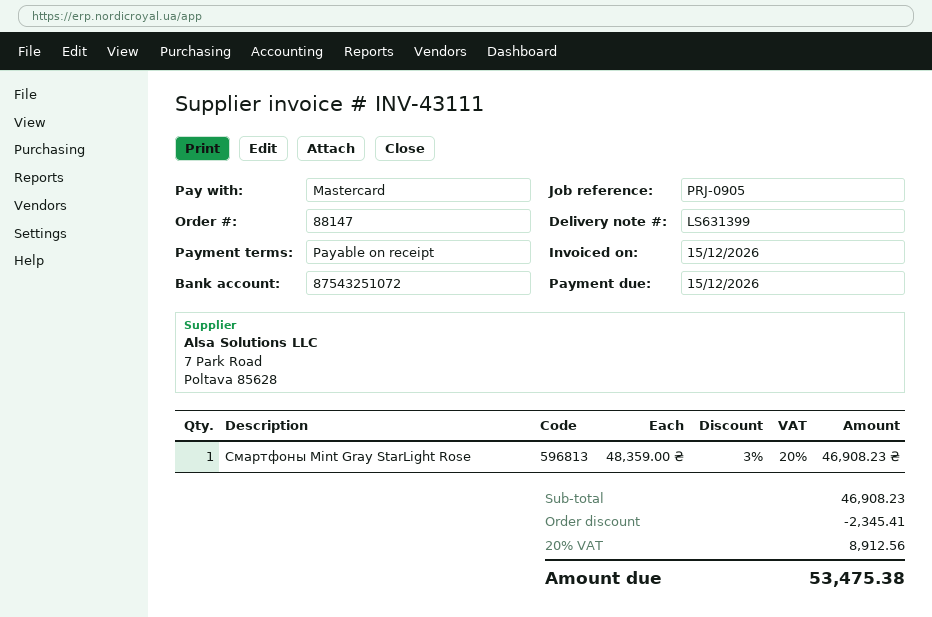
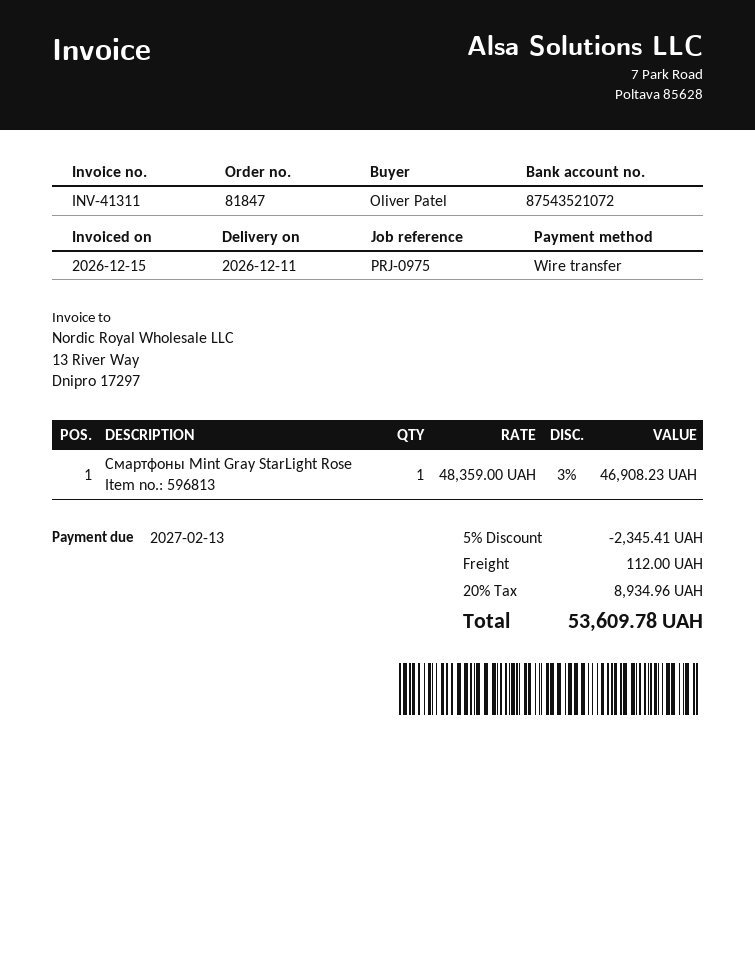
order number: 88147 -> 81847
invoice number: INV-43111 -> INV-41311
due date: 2026-12-15 -> 2027-02-13
reference: PRJ-0905 -> PRJ-0975
payment method: Mastercard -> bank transfer
bank account: 87543251072 -> 87543521072
shipping: none -> 112.00
tax: 20% = 8912.56 -> 20% = 8934.96
total: 53475.38 -> 53609.78

